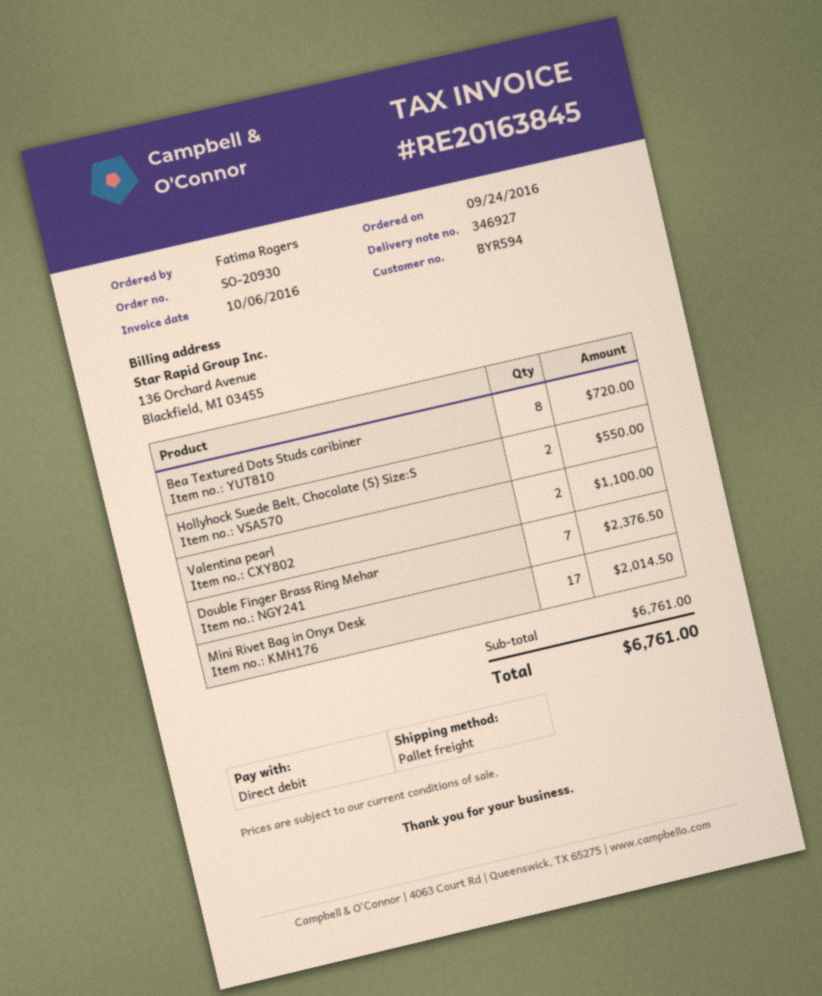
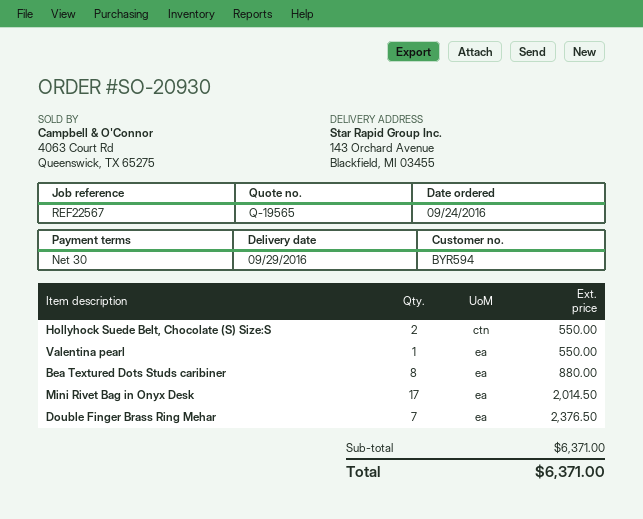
Bea Textured Dots Studs caribiner: 8 for 720.00 -> 8 for 880.00
Valentina pearl: 2 for 1100.00 -> 1 for 550.00
subtotal: 6761.00 -> 6371.00
total: 6761.00 -> 6371.00

